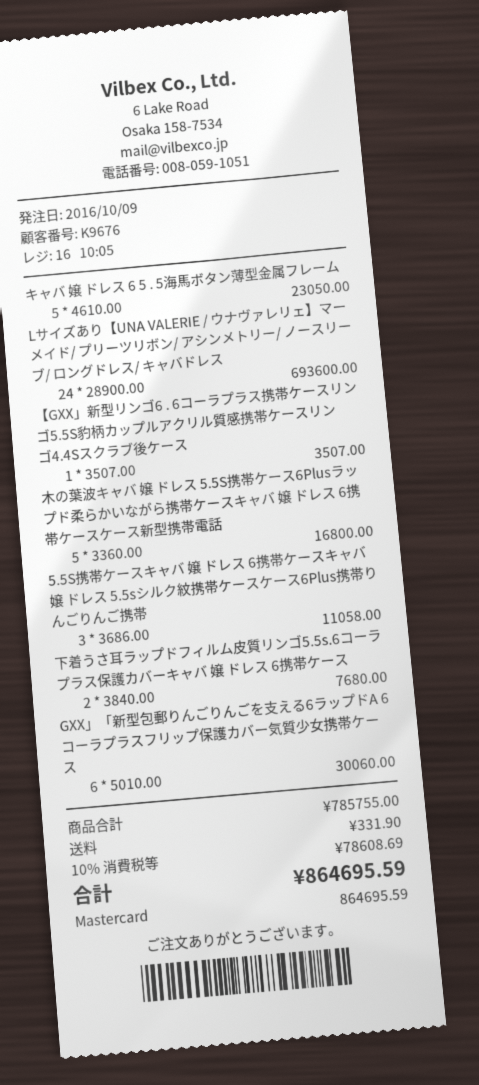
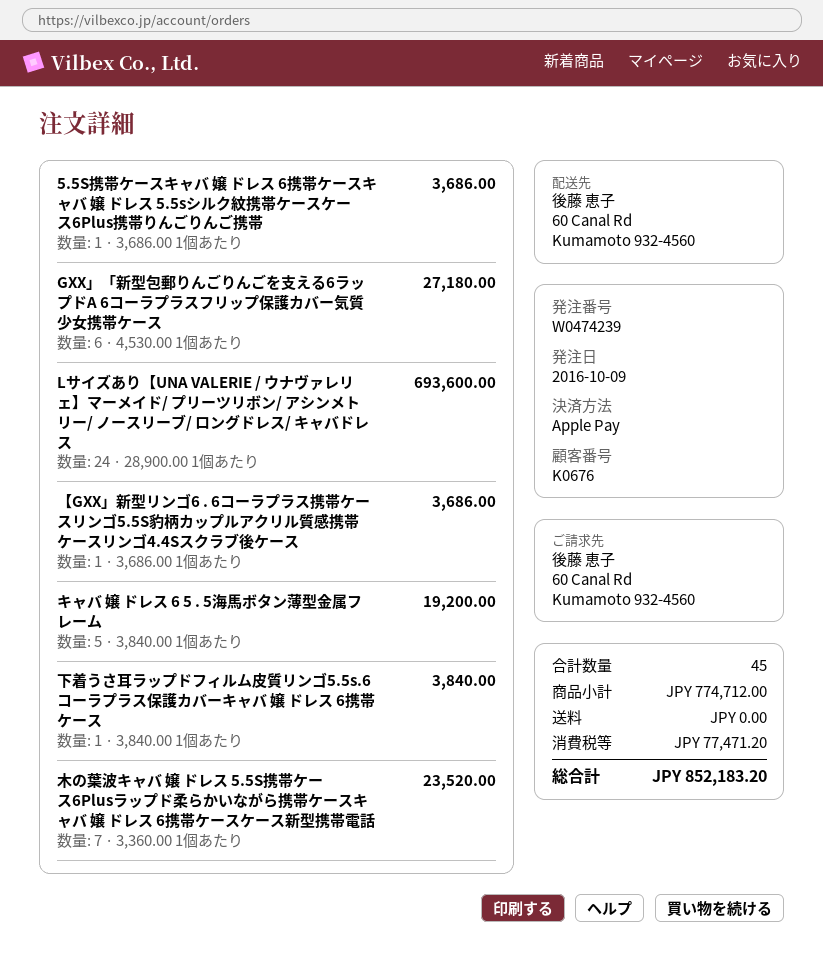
customer number: K9676 -> K0676
payment method: Mastercard -> Apple Pay
キャバ 嬢 ドレス 6 5 . 5海馬ボタン薄型金属フレーム: 5 x 4610.00 = 23050.00 -> 5 x 3840.00 = 19200.00
【GXX」新型リンゴ6 . 6コーラプラス携帯ケースリンゴ5.5S豹柄カップルアクリル質感携帯ケースリンゴ4.4Sスクラブ後ケース: 1 x 3507.00 = 3507.00 -> 1 x 3686.00 = 3686.00
木の葉波キャバ 嬢 ドレス 5.5S携帯ケース6Plusラップド柔らかいながら携帯ケースキャバ 嬢 ドレス 6携帯ケースケース新型携帯電話: 5 x 3360.00 = 16800.00 -> 7 x 3360.00 = 23520.00
5.5S携帯ケースキャバ 嬢 ドレス 6携帯ケースキャバ 嬢 ドレス 5.5sシルク紋携帯ケースケース6Plus携帯りんごりんご携帯: 3 x 3686.00 = 11058.00 -> 1 x 3686.00 = 3686.00
下着うさ耳ラップドフィルム皮質リンゴ5.5s.6コーラプラス保護カバーキャバ 嬢 ドレス 6携帯ケース: 2 x 3840.00 = 7680.00 -> 1 x 3840.00 = 3840.00
GXX」「新型包郵りんごりんごを支える6ラップドA 6コーラプラスフリップ保護カバー気質少女携帯ケース: 6 x 5010.00 = 30060.00 -> 6 x 4530.00 = 27180.00
subtotal: 785755.00 -> 774712.00
shipping: 331.90 -> 0.00
tax: 78608.69 -> 77471.20
total: 864695.59 -> 852183.20

